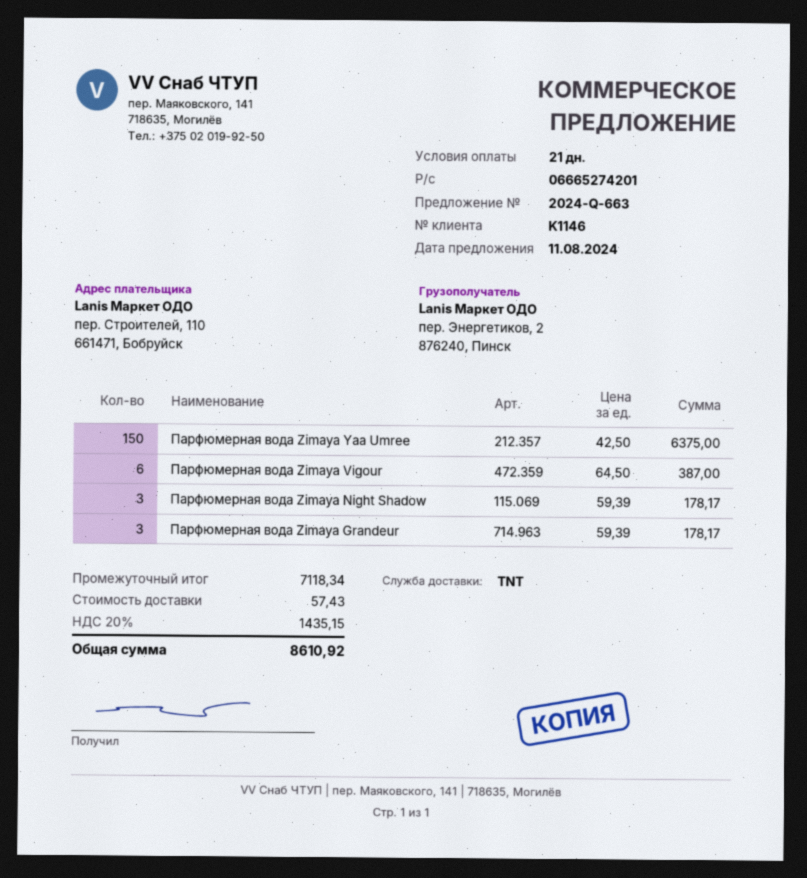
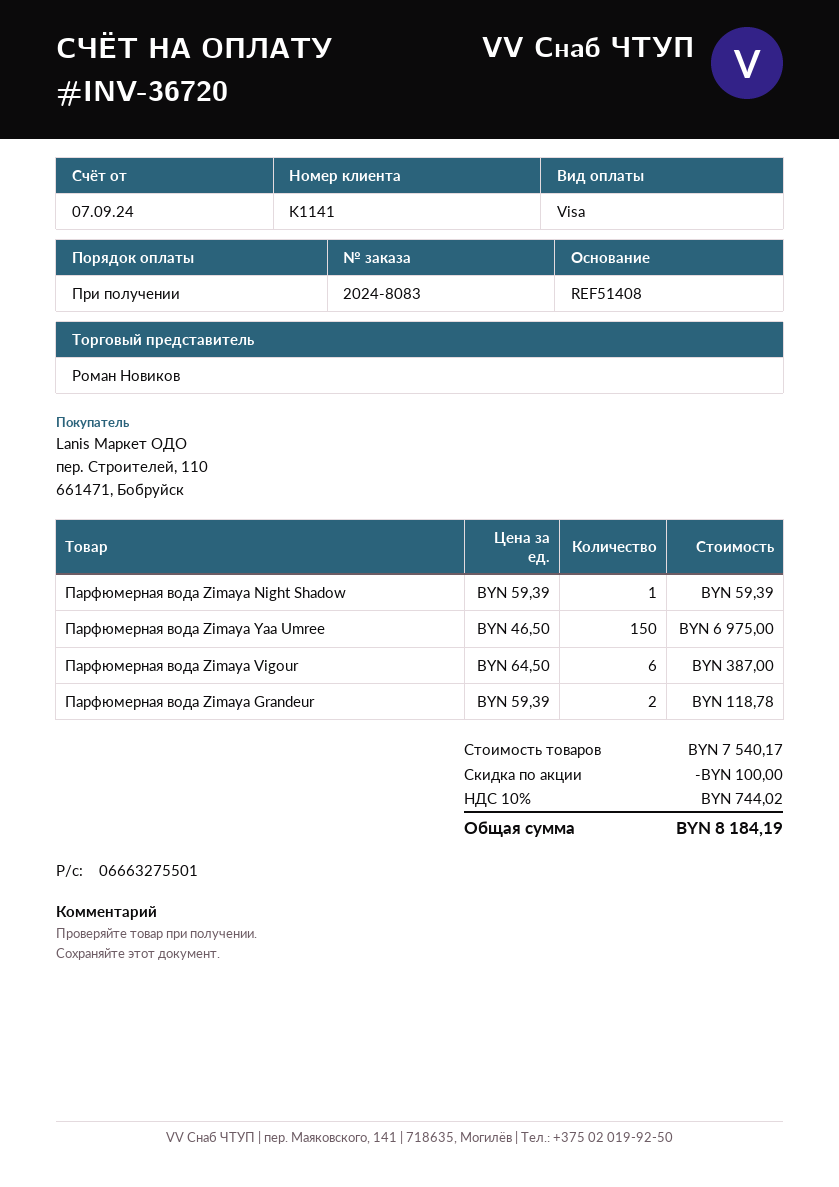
payment terms: 21 days -> on receipt
customer number: K1146 -> K1141
bank account: 06665274201 -> 06663275501
Парфюмерная вода Zimaya Yaa Umree: 150 x 42.50 = 6375.00 -> 150 x 46.50 = 6975.00
Парфюмерная вода Zimaya Night Shadow: 3 x 59.39 = 178.17 -> 1 x 59.39 = 59.39
Парфюмерная вода Zimaya Grandeur: 3 x 59.39 = 178.17 -> 2 x 59.39 = 118.78
subtotal: 7118.34 -> 7540.17
discount: none -> 100.00
shipping: 57.43 -> none
tax: 20% = 1435.15 -> 10% = 744.02
total: 8610.92 -> 8184.19

